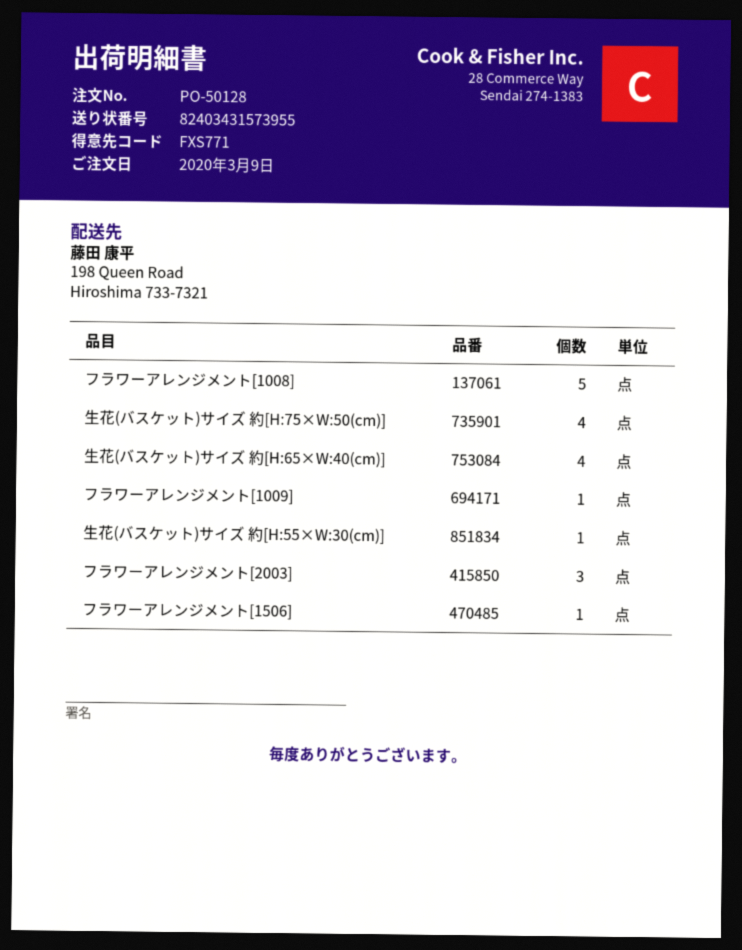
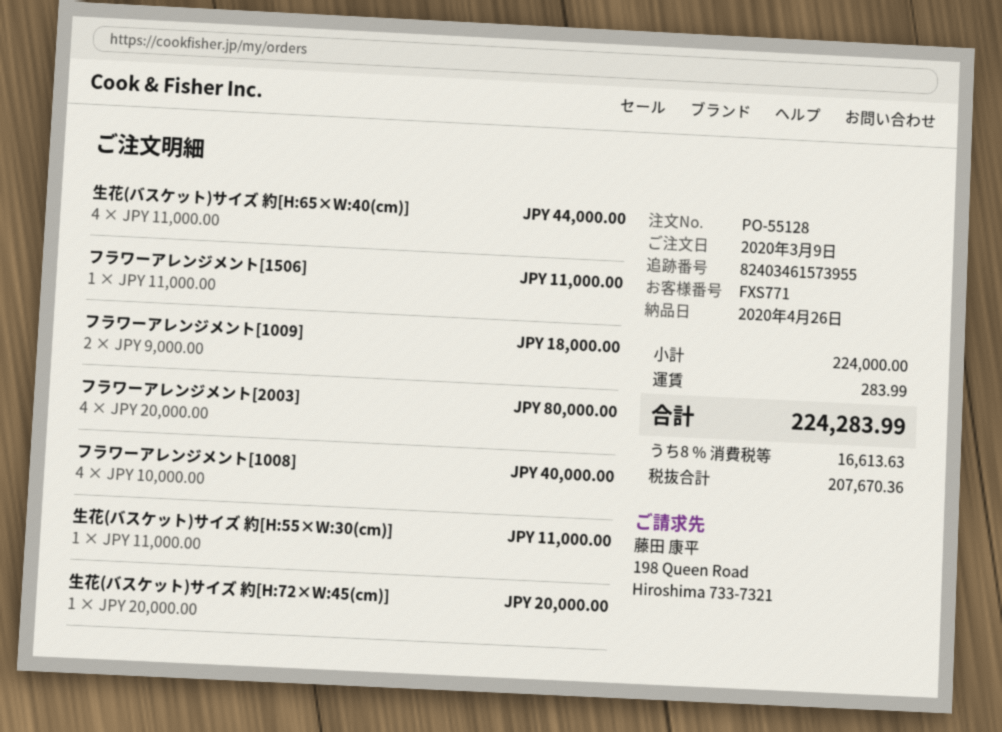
order number: PO-50128 -> PO-55128
tracking number: 82403431573955 -> 82403461573955
フラワーアレンジメント[1008]: 5 -> 4
生花(バスケット)サイズ 約[H:75×W:50(cm)]: 4 -> none
フラワーアレンジメント[1009]: 1 -> 2
フラワーアレンジメント[2003]: 3 -> 4
生花(バスケット)サイズ 約[H:72×W:45(cm)]: none -> 1

